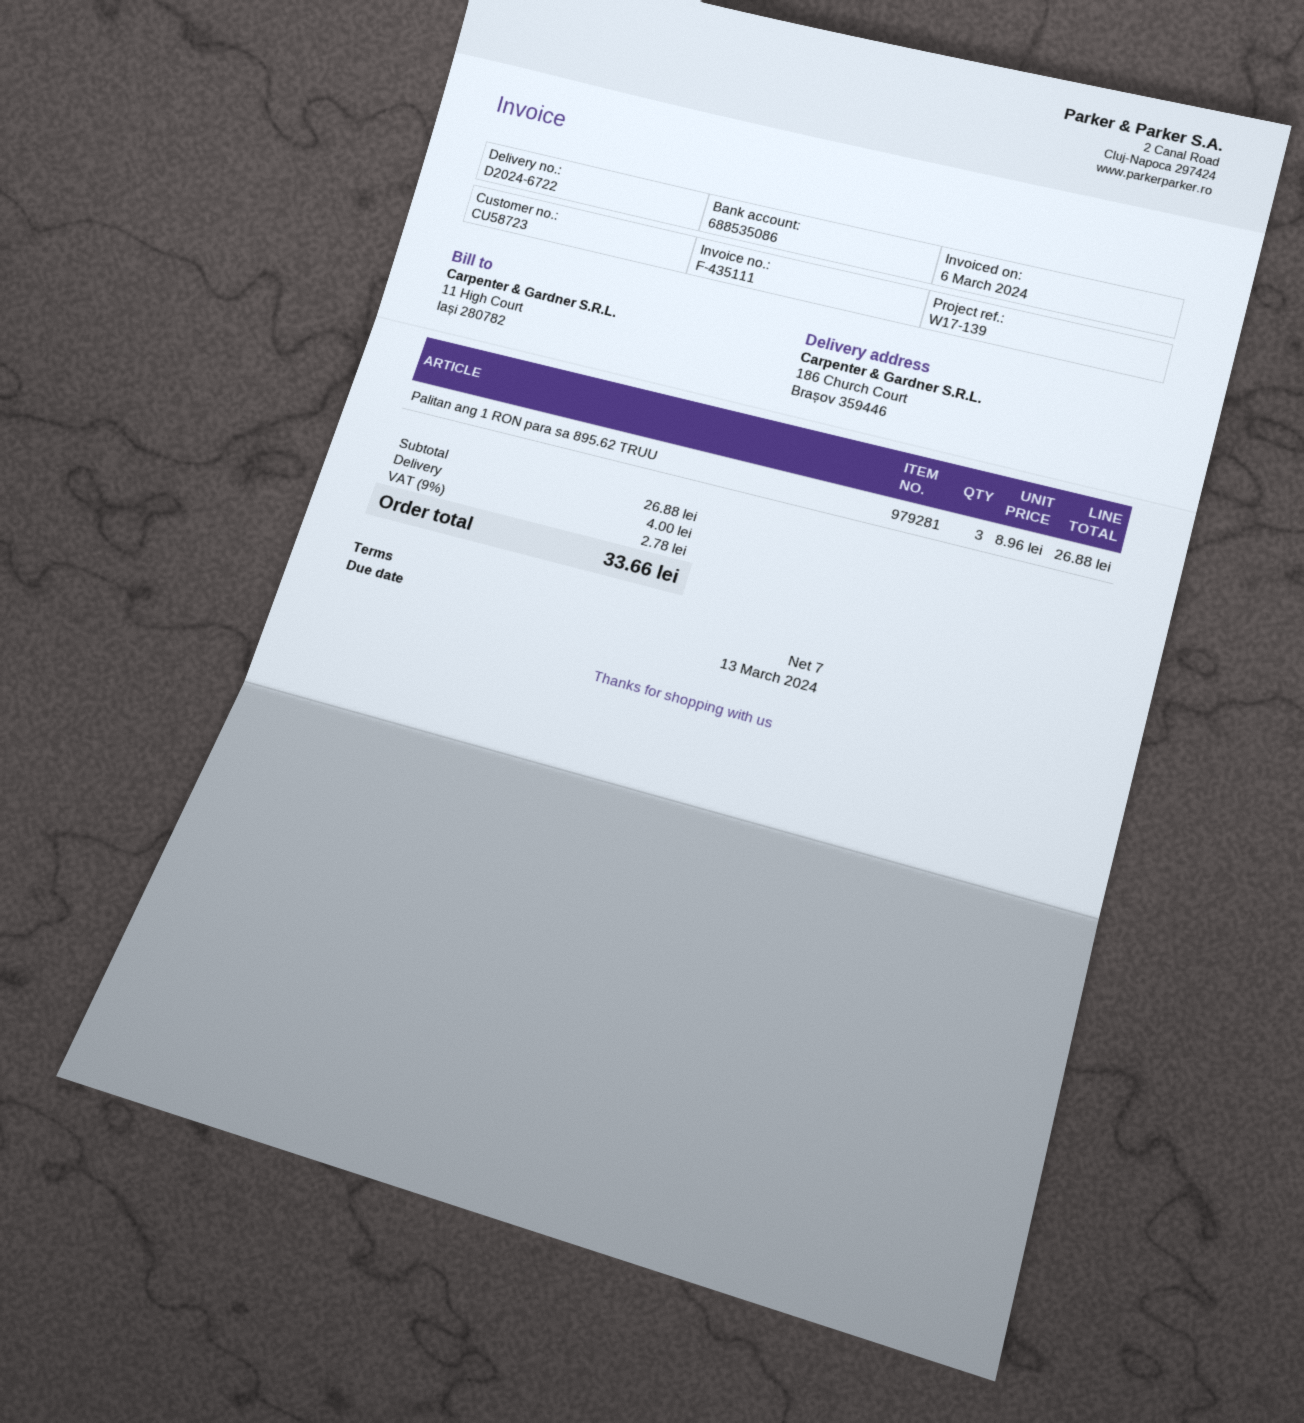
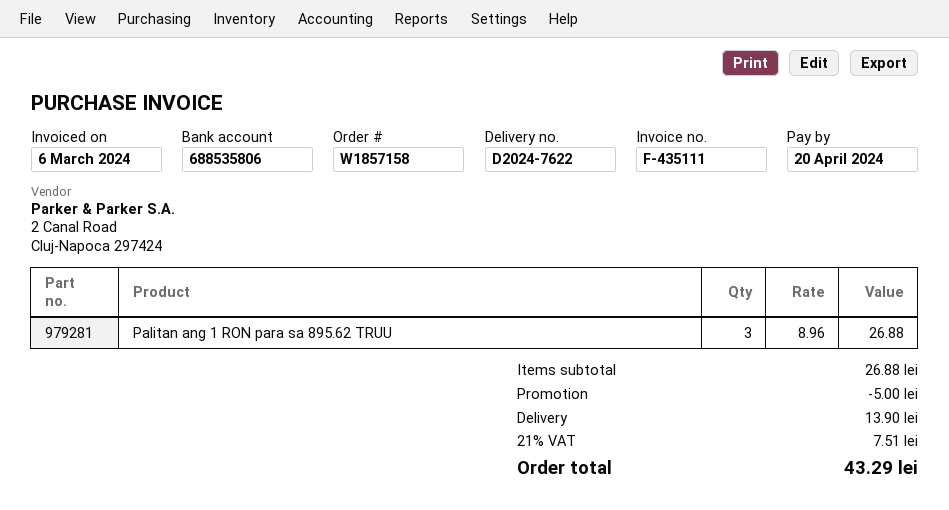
delivery note number: D2024-6722 -> D2024-7622
due date: 2024-03-13 -> 2024-04-20
bank account: 688535086 -> 688535806
discount: none -> 5.00
shipping: 4.00 -> 13.90
tax: 9% = 2.78 -> 21% = 7.51
total: 33.66 -> 43.29

